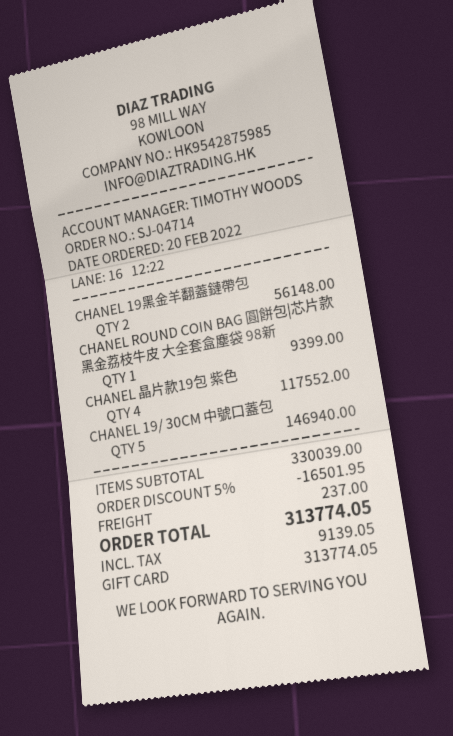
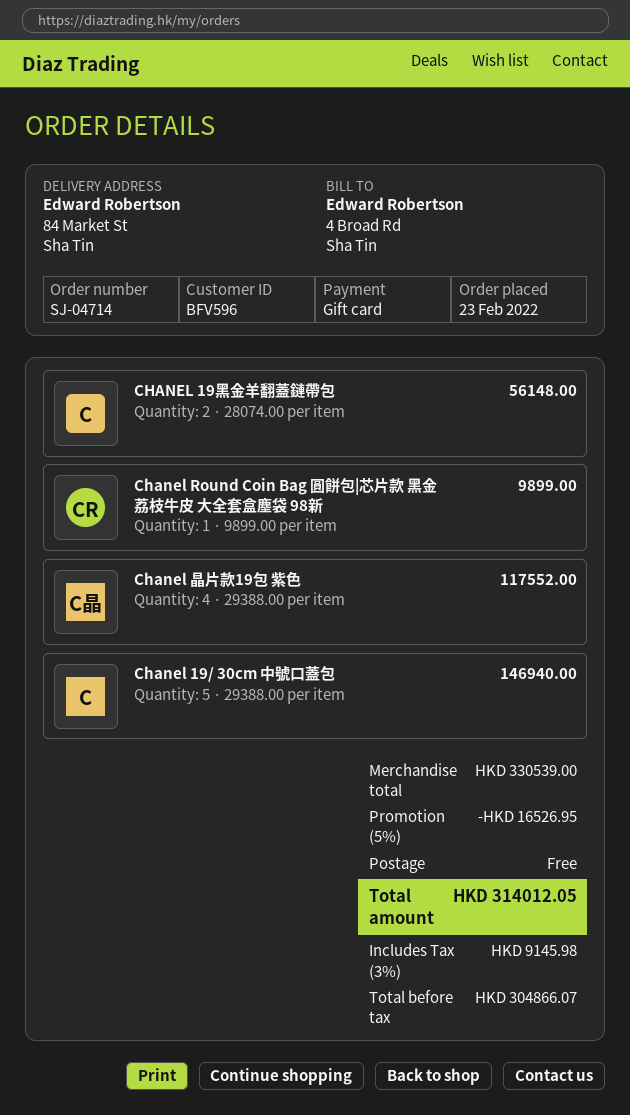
order date: 2022-02-20 -> 2022-02-23
CHANEL ROUND COIN BAG 圓餅包|芯片款 黑金荔枝牛皮 大全套盒塵袋 98新: 1 for 9399.00 -> 1 for 9899.00
subtotal: 330039.00 -> 330539.00
discount: 5% = 16501.95 -> 5% = 16526.95
shipping: 237.00 -> 0.00
tax: 9139.05 -> 9145.98
total: 313774.05 -> 314012.05

